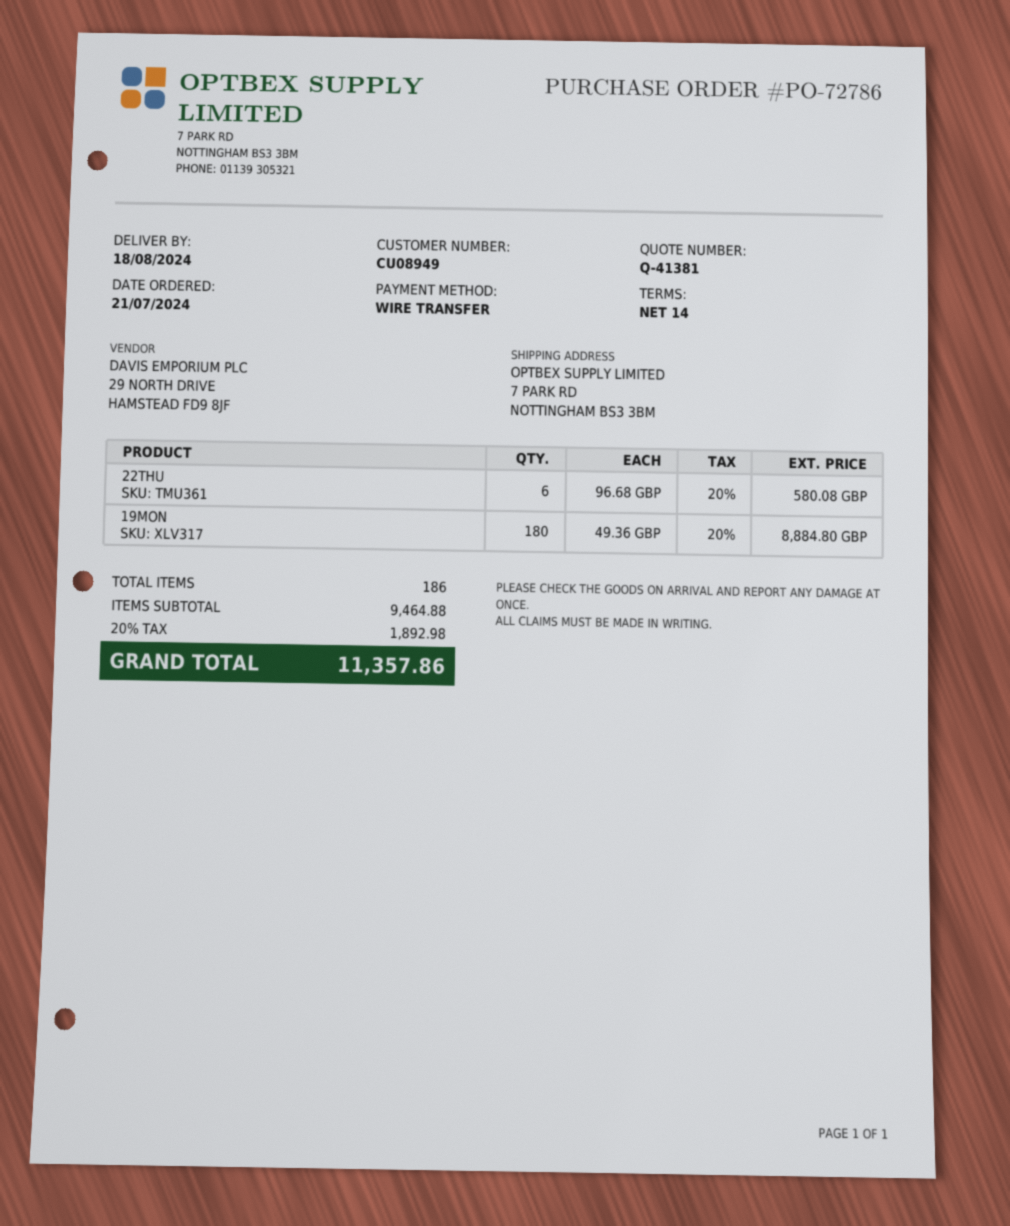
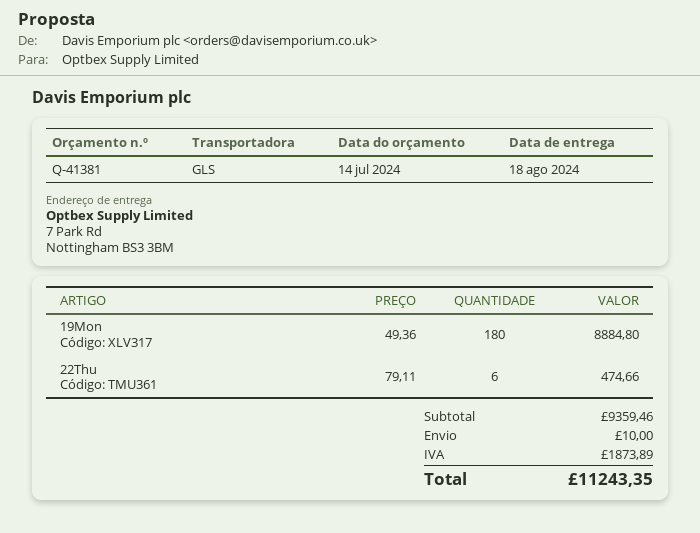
22THU: 6 x 96.68 = 580.08 -> 6 x 79.11 = 474.66
subtotal: 9464.88 -> 9359.46
shipping: none -> 10.00
tax: 1892.98 -> 1873.89
total: 11357.86 -> 11243.35

